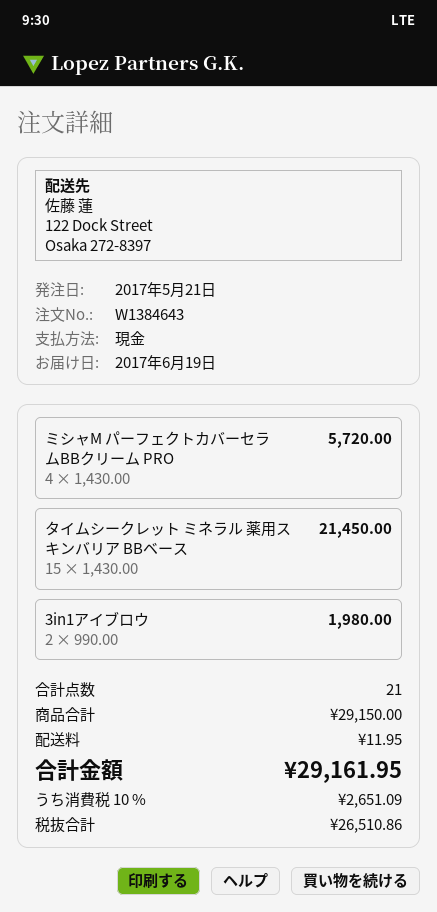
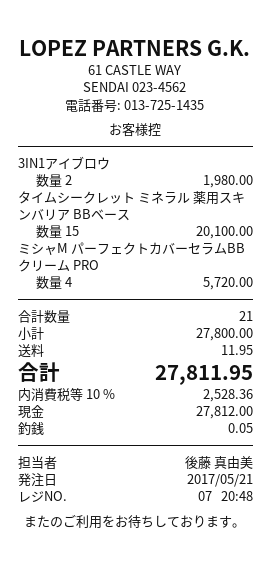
タイムシークレット ミネラル 薬用スキンバリア BBベース: 15 for 21450.00 -> 15 for 20100.00
subtotal: 29150.00 -> 27800.00
tax: 10% = 2651.09 -> 10% = 2528.36
total: 29161.95 -> 27811.95

